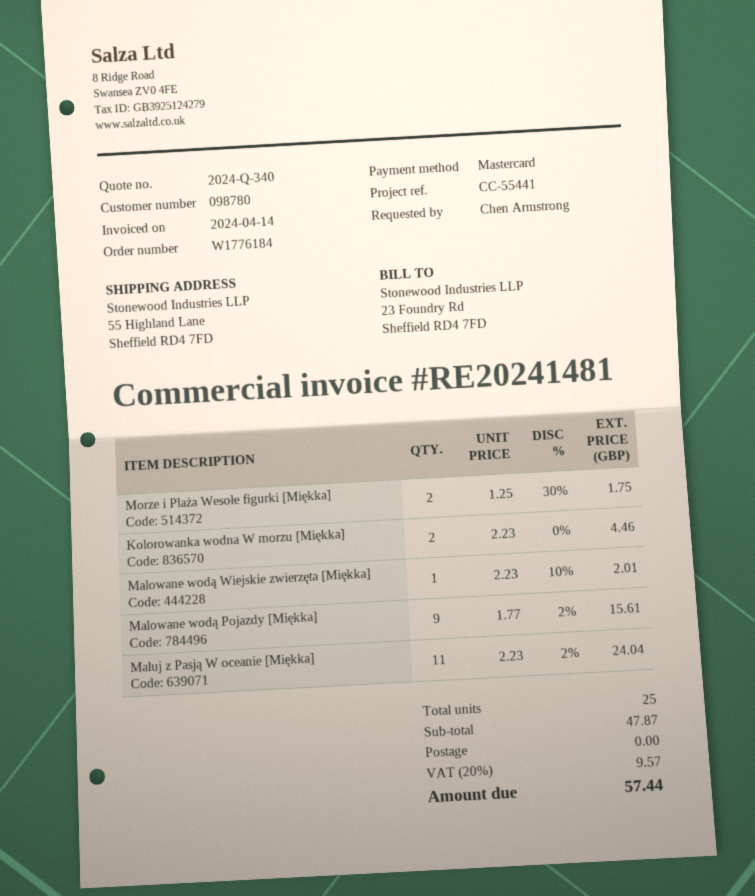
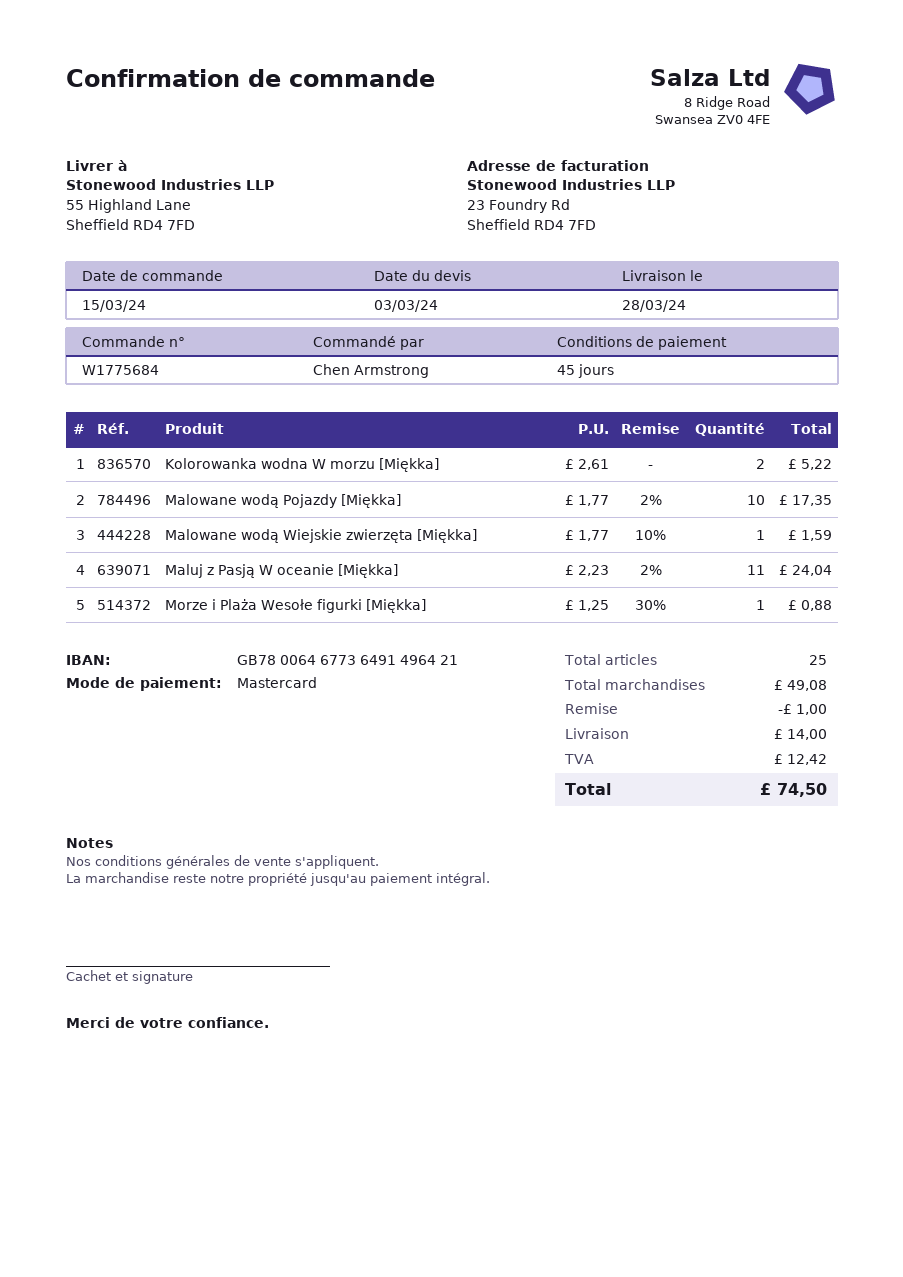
order number: W1776184 -> W1775684
Morze i Plaża Wesołe figurki [Miękka]: 2 x 1.25 - 30% = 1.75 -> 1 x 1.25 - 30% = 0.88
Kolorowanka wodna W morzu [Miękka]: 2 x 2.23 = 4.46 -> 2 x 2.61 = 5.22
Malowane wodą Wiejskie zwierzęta [Miękka]: 1 x 2.23 - 10% = 2.01 -> 1 x 1.77 - 10% = 1.59
Malowane wodą Pojazdy [Miękka]: 9 x 1.77 - 2% = 15.61 -> 10 x 1.77 - 2% = 17.35
subtotal: 47.87 -> 49.08
discount: none -> 1.00
shipping: 0.00 -> 14.00
tax: 9.57 -> 12.42
total: 57.44 -> 74.50

